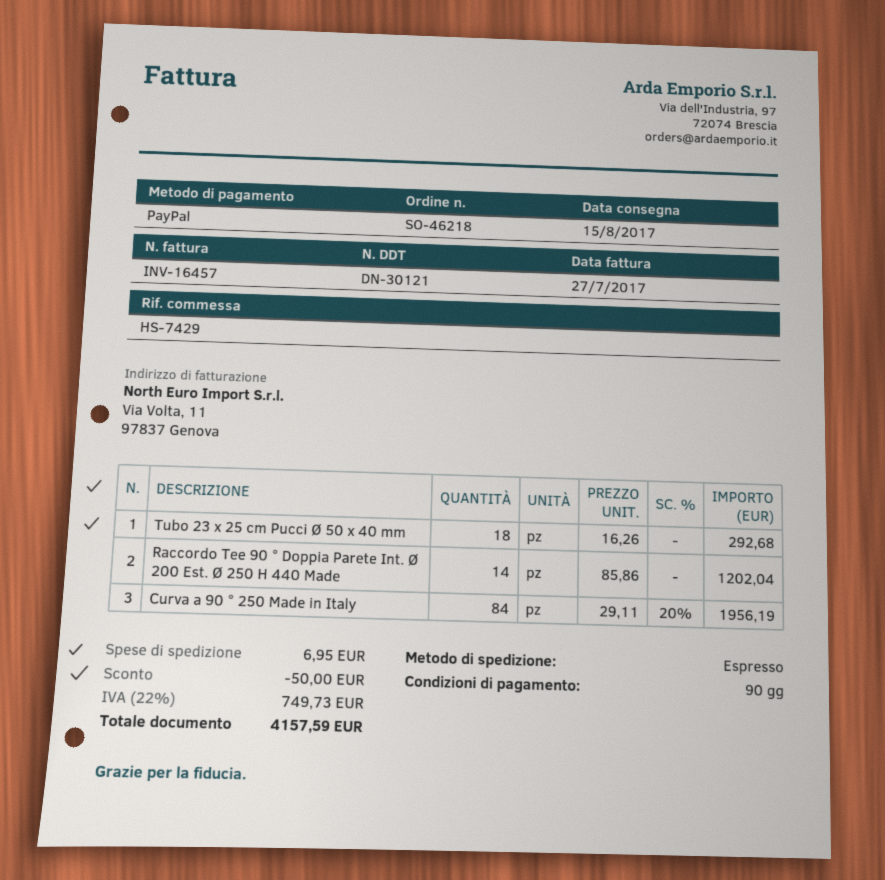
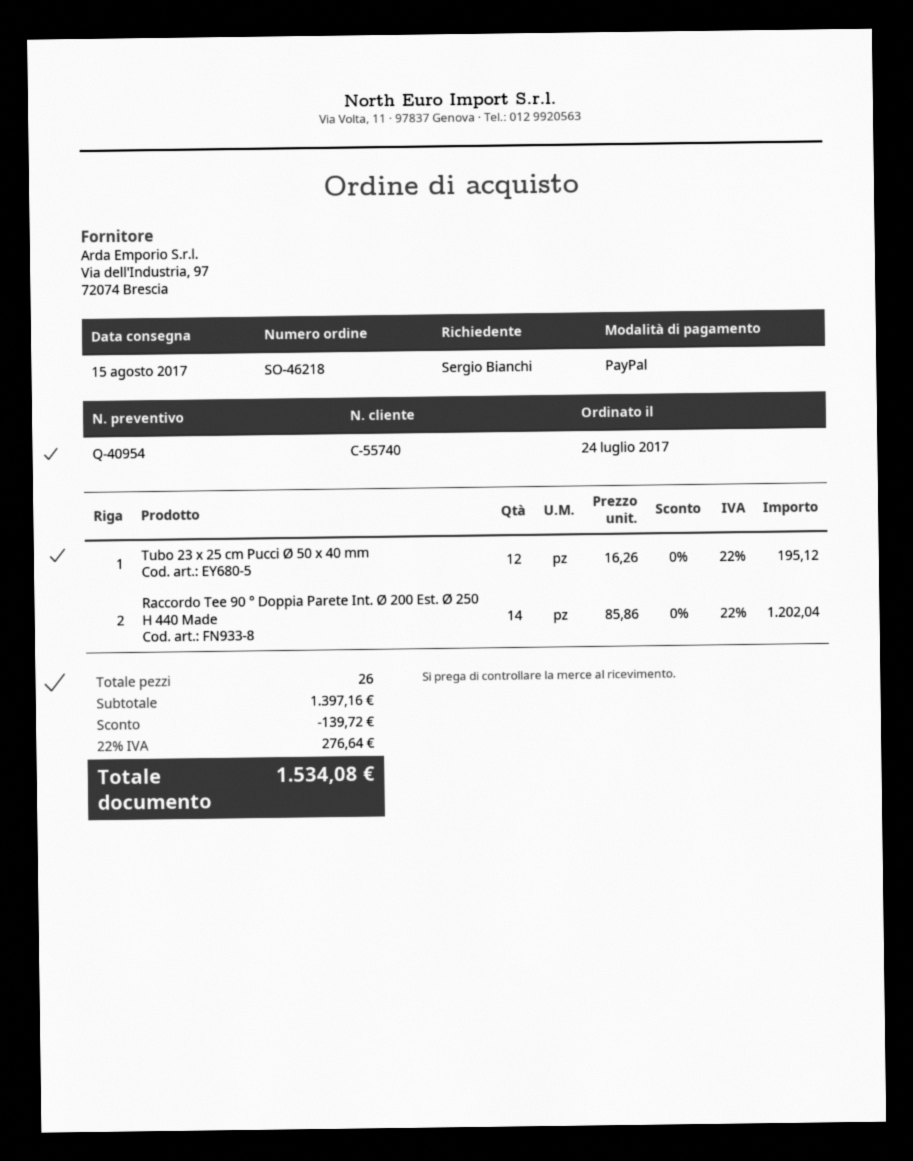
Tubo 23 x 25 cm Pucci Ø 50 x 40 mm: 18 x 16.26 = 292.68 -> 12 x 16.26 = 195.12
Curva a 90 ° 250 Made in Italy: 84 x 29.11 - 20% = 1956.19 -> none
discount: 50.00 -> 139.72
shipping: 6.95 -> none
tax: 22% = 749.73 -> 22% = 276.64
total: 4157.59 -> 1534.08

